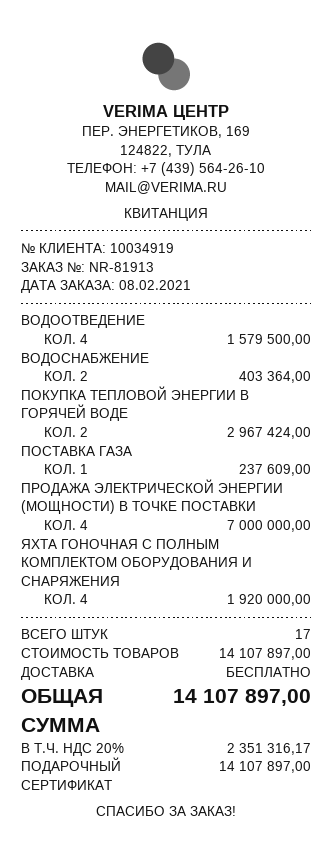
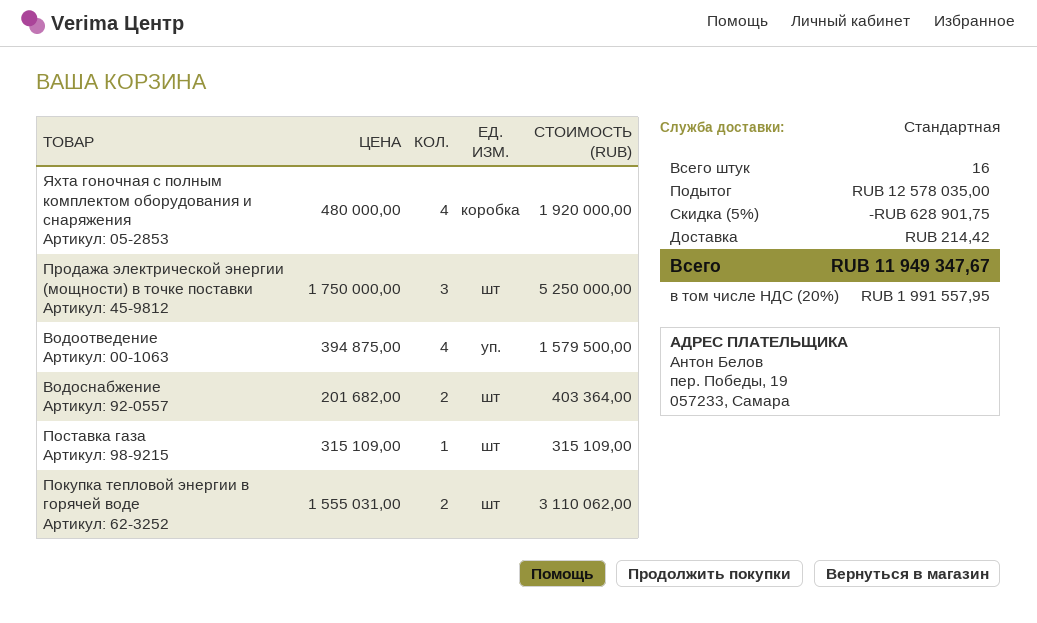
ПОКУПКА ТЕПЛОВОЙ ЭНЕРГИИ В ГОРЯЧЕЙ ВОДЕ: 2 for 2967424.00 -> 2 for 3110062.00
ПОСТАВКА ГАЗА: 1 for 237609.00 -> 1 for 315109.00
ПРОДАЖА ЭЛЕКТРИЧЕСКОЙ ЭНЕРГИИ (МОЩНОСТИ) В ТОЧКЕ ПОСТАВКИ: 4 for 7000000.00 -> 3 for 5250000.00
total quantity: 17 -> 16
subtotal: 14107897.00 -> 12578035.00
discount: none -> 5% = 628901.75
shipping: 0.00 -> 214.42
tax: 20% = 2351316.17 -> 20% = 1991557.95
total: 14107897.00 -> 11949347.67

